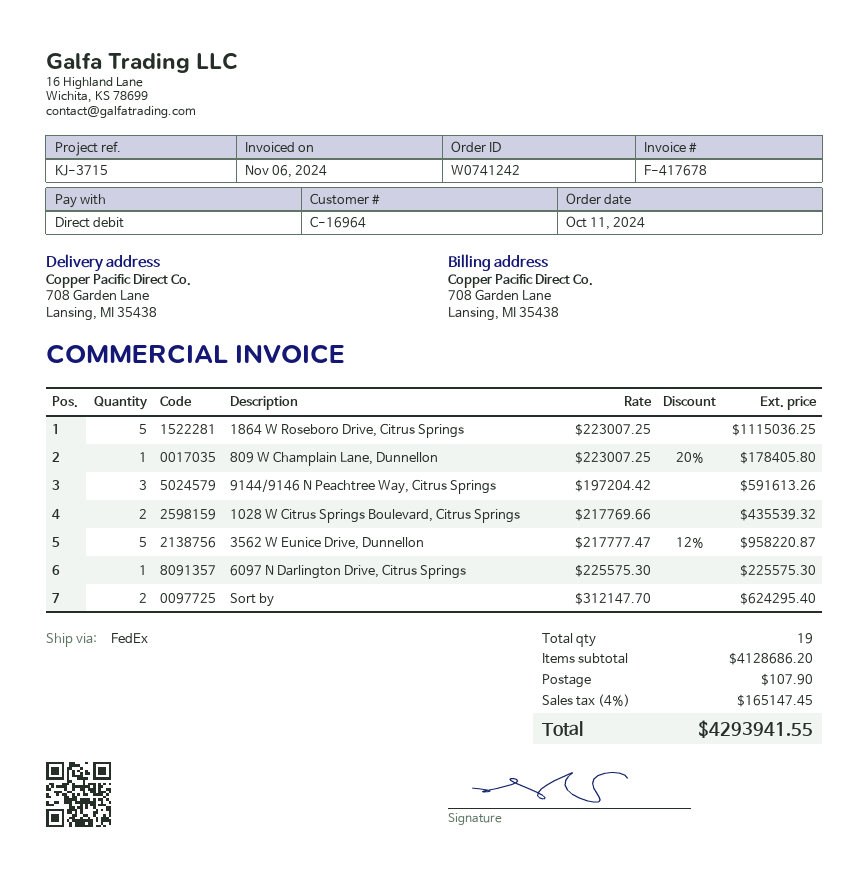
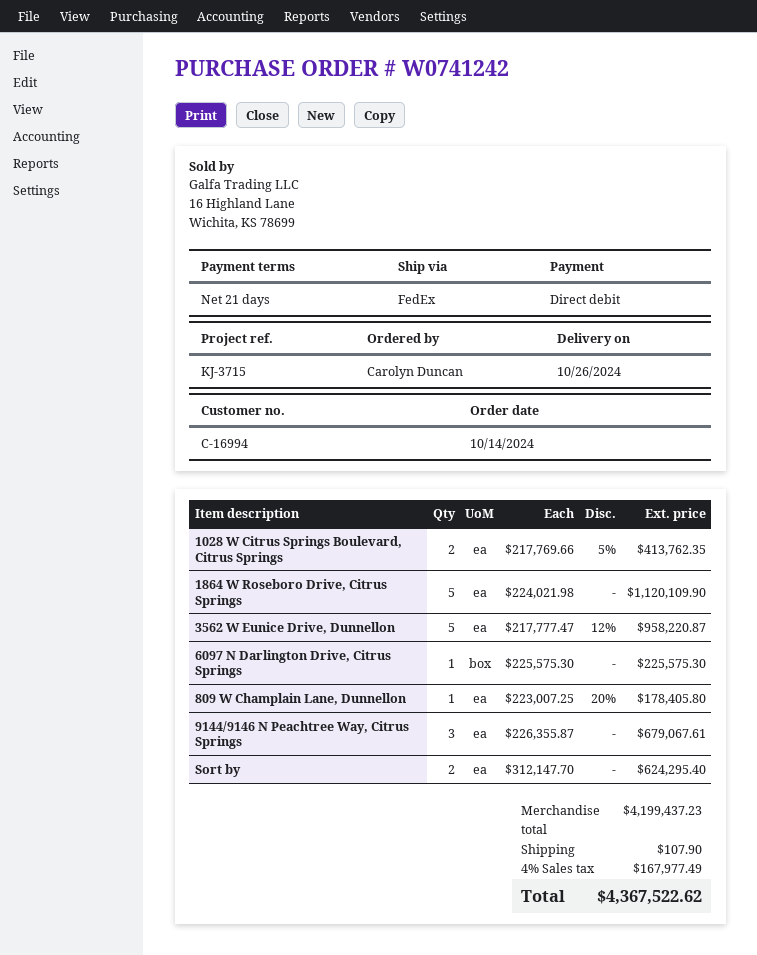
order date: 2024-10-11 -> 2024-10-14
customer number: C-16964 -> C-16994
1864 W Roseboro Drive, Citrus Springs: 5 x 223007.25 = 1115036.25 -> 5 x 224021.98 = 1120109.90
9144/9146 N Peachtree Way, Citrus Springs: 3 x 197204.42 = 591613.26 -> 3 x 226355.87 = 679067.61
1028 W Citrus Springs Boulevard, Citrus Springs: 2 x 217769.66 = 435539.32 -> 2 x 217769.66 - 5% = 413762.35
subtotal: 4128686.20 -> 4199437.23
tax: 4% = 165147.45 -> 4% = 167977.49
total: 4293941.55 -> 4367522.62

